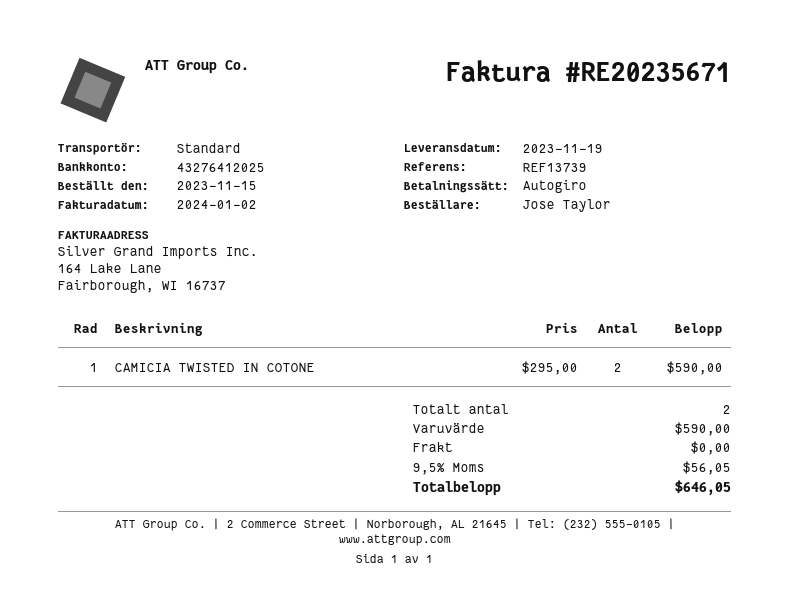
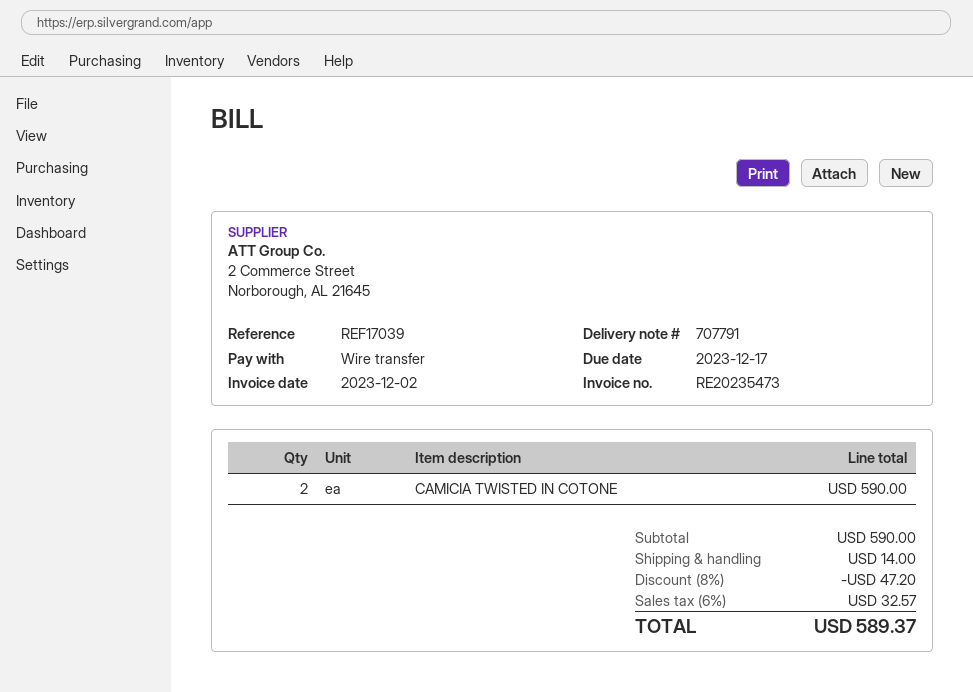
invoice number: RE20235671 -> RE20235473
invoice date: 2024-01-02 -> 2023-12-02
reference: REF13739 -> REF17039
payment method: direct debit -> bank transfer
discount: none -> 8% = 47.20
shipping: 0.00 -> 14.00
tax: 9.5% = 56.05 -> 6% = 32.57
total: 646.05 -> 589.37

